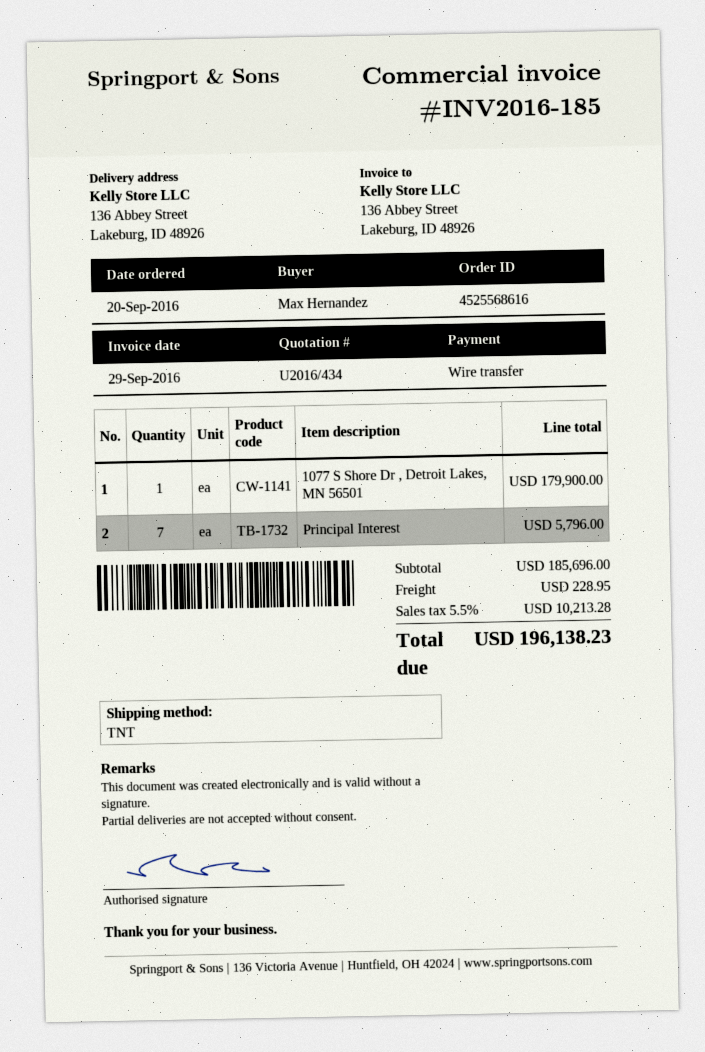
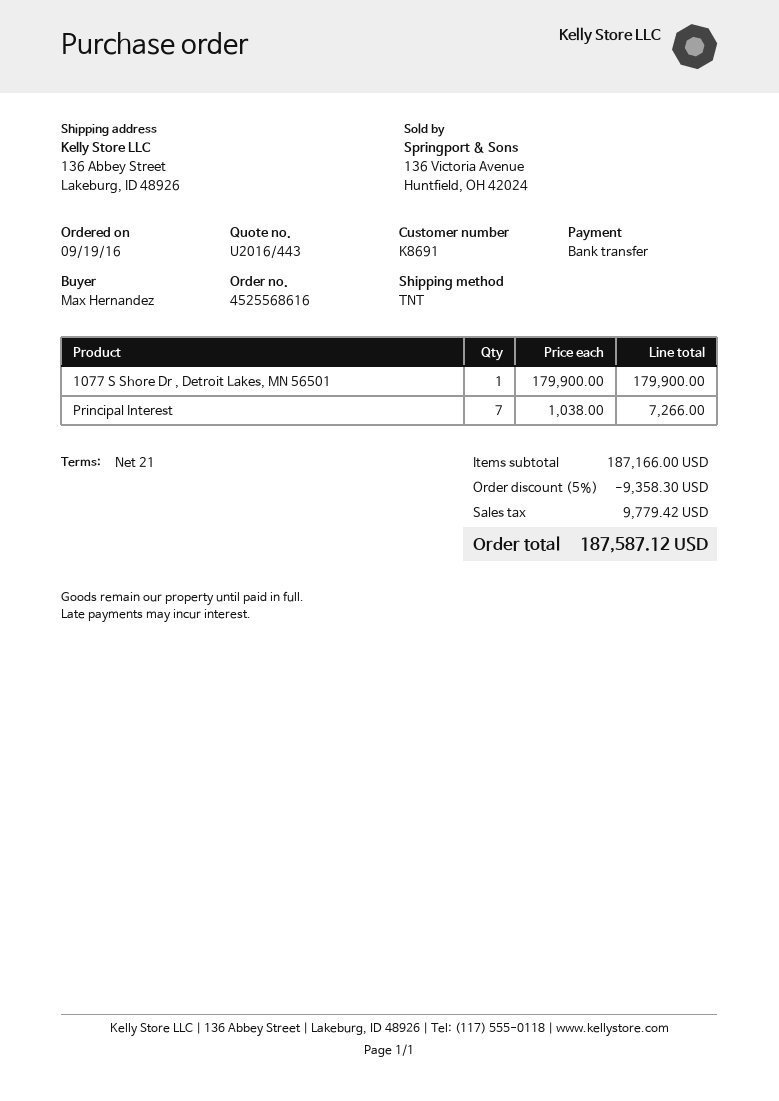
quote number: U2016/434 -> U2016/443
order date: 2016-09-20 -> 2016-09-19
Principal Interest: 7 for 5796.00 -> 7 for 7266.00
subtotal: 185696.00 -> 187166.00
discount: none -> 5% = 9358.30
shipping: 228.95 -> none
tax: 10213.28 -> 9779.42
total: 196138.23 -> 187587.12

